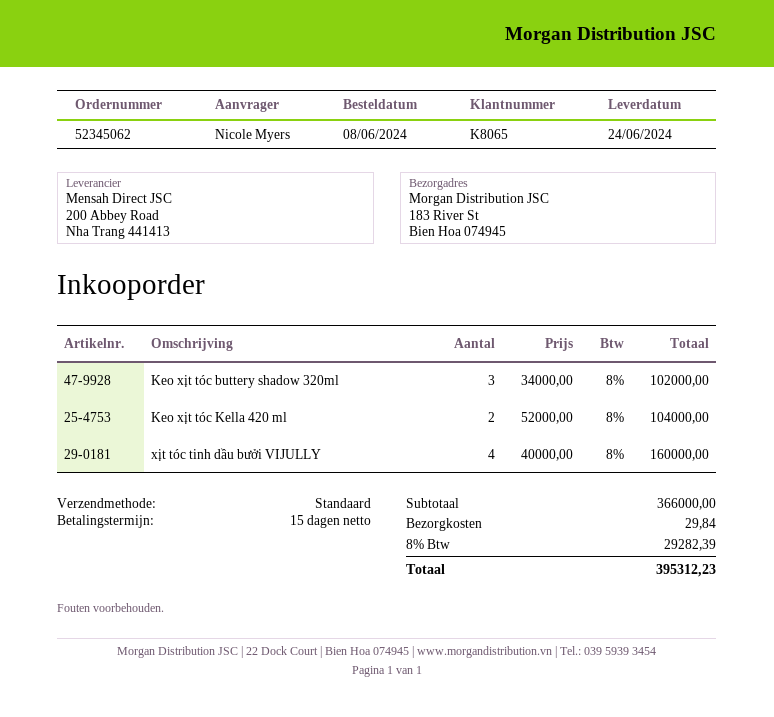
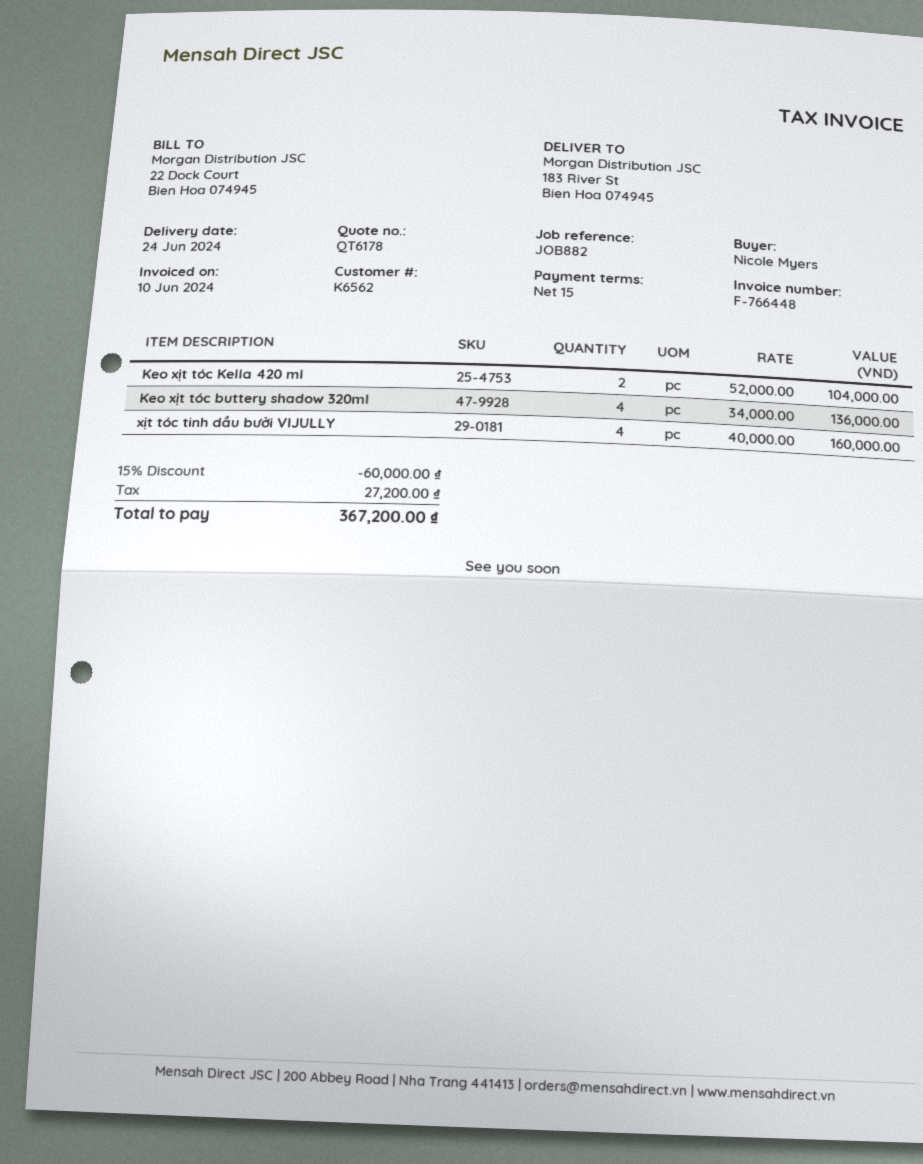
customer number: K8065 -> K6562
Keo xịt tóc buttery shadow 320ml: 3 x 34000.00 = 102000.00 -> 4 x 34000.00 = 136000.00
discount: none -> 15% = 60000.00
shipping: 29.84 -> none
tax: 29282.39 -> 27200.00
total: 395312.23 -> 367200.00

